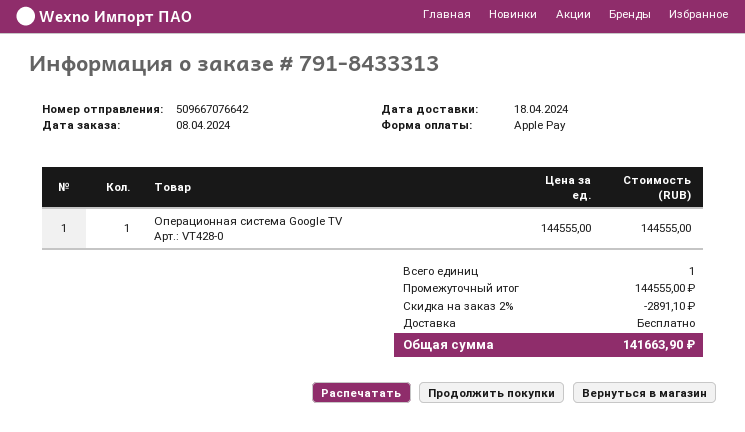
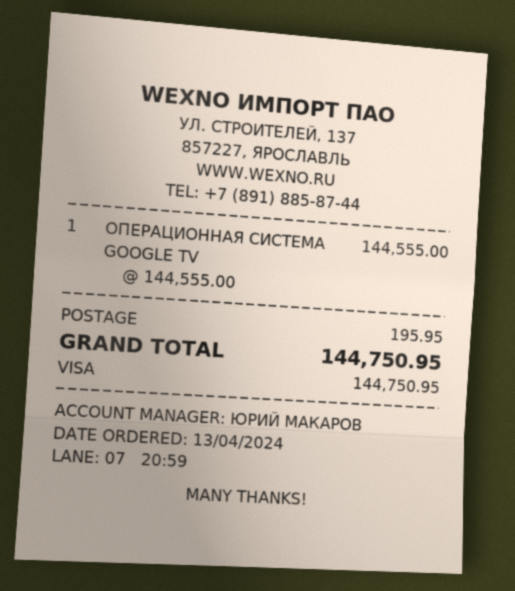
order date: 2024-04-08 -> 2024-04-13
payment method: Apple Pay -> Visa
discount: 2% = 2891.10 -> none
shipping: 0.00 -> 195.95
total: 141663.90 -> 144750.95

